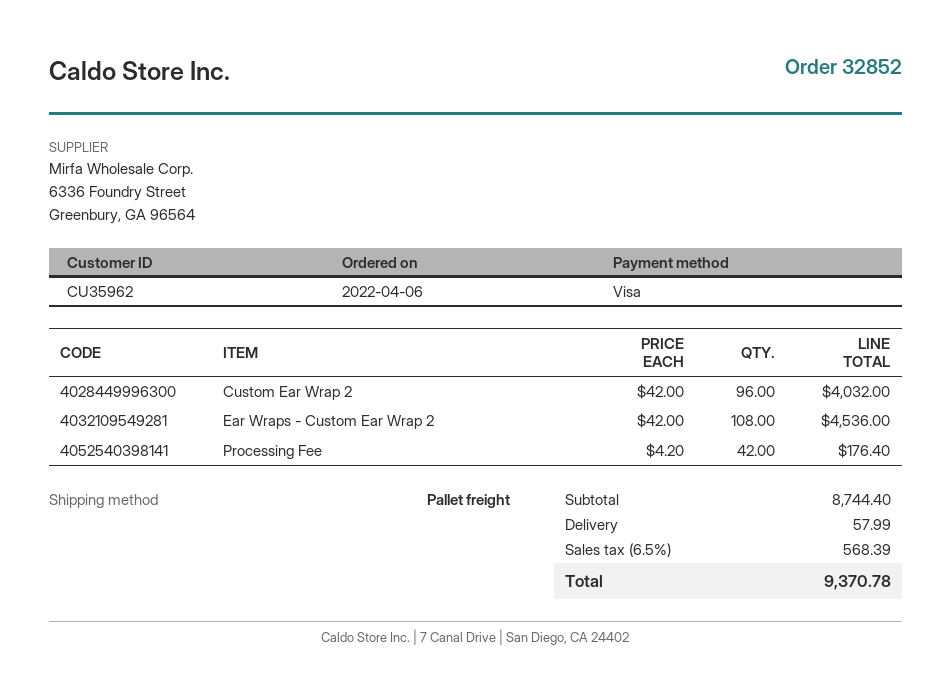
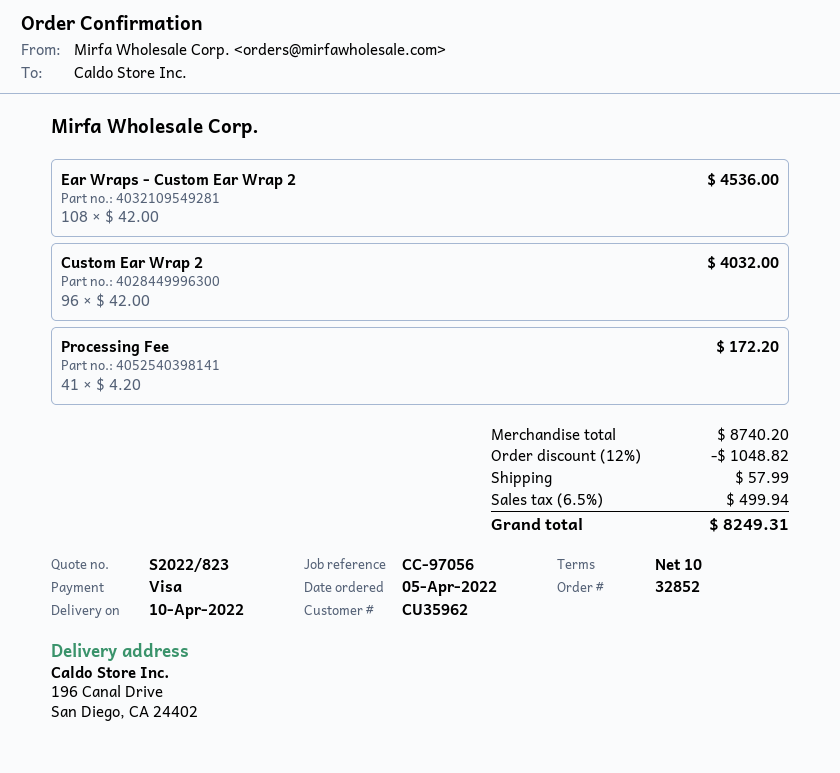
order date: 2022-04-06 -> 2022-04-05
Processing Fee: 42 x 4.20 = 176.40 -> 41 x 4.20 = 172.20
subtotal: 8744.40 -> 8740.20
discount: none -> 12% = 1048.82
tax: 6.5% = 568.39 -> 6.5% = 499.94
total: 9370.78 -> 8249.31

